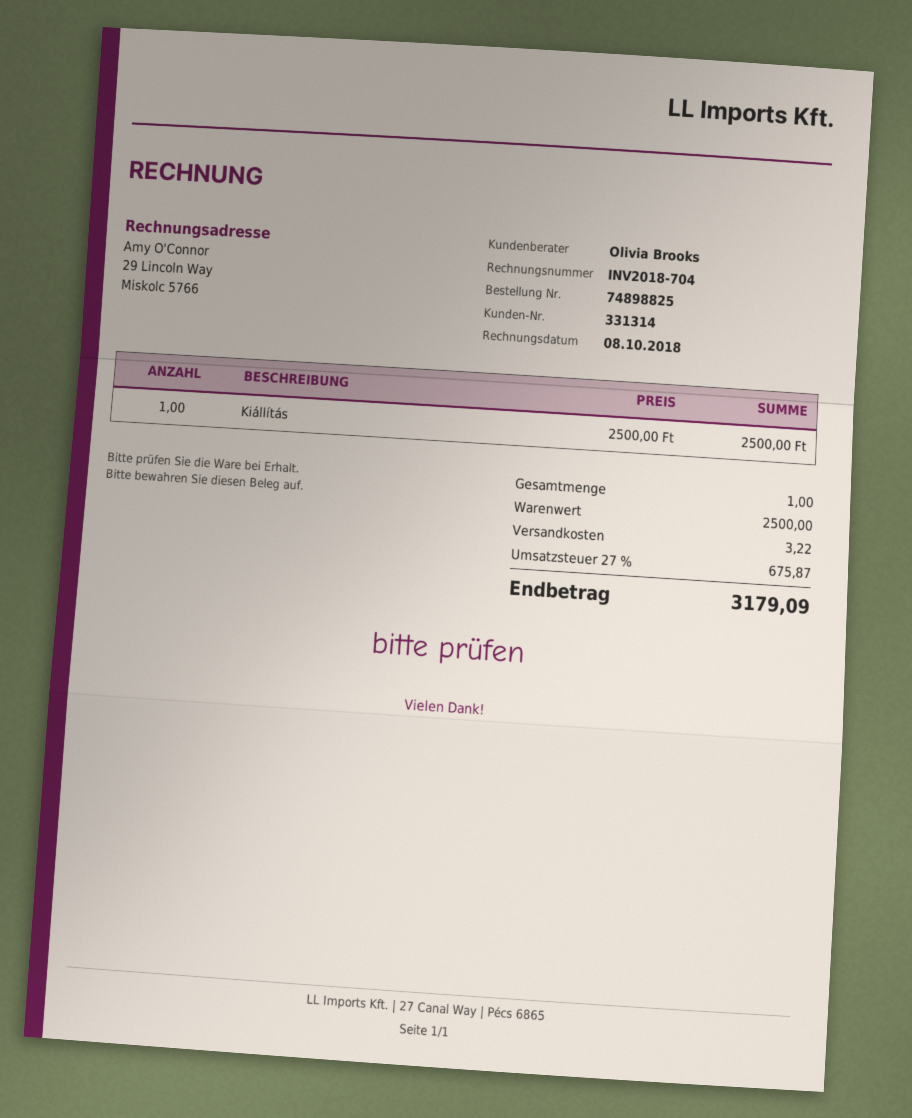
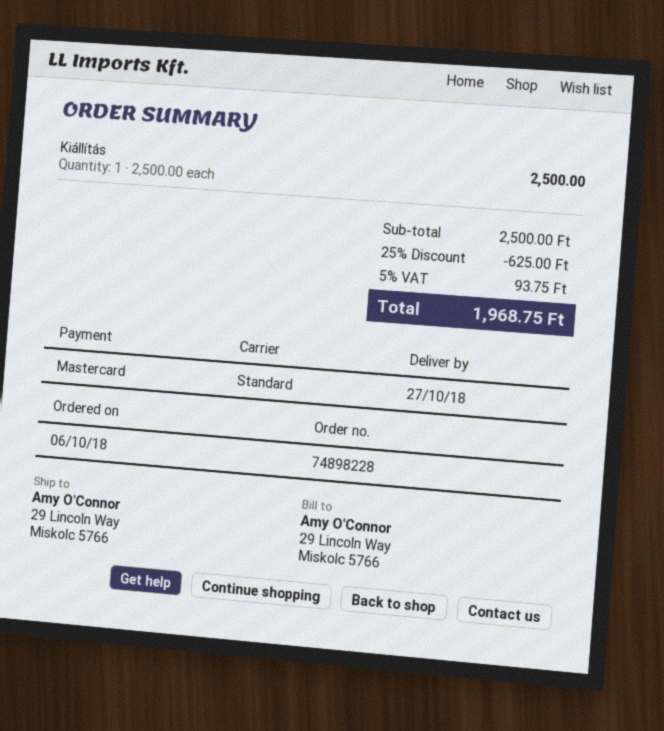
order number: 74898825 -> 74898228
discount: none -> 25% = 625.00
shipping: 3.22 -> none
tax: 27% = 675.87 -> 5% = 93.75
total: 3179.09 -> 1968.75

